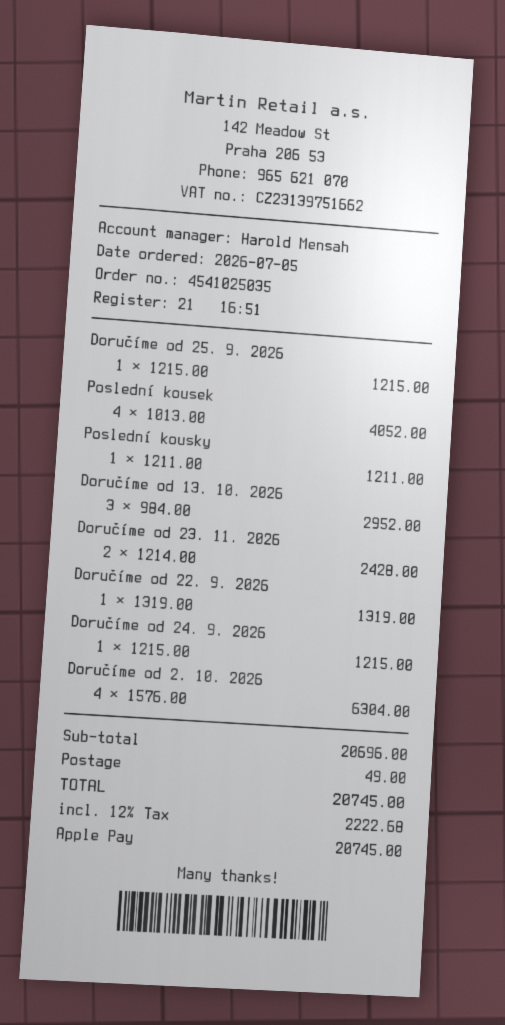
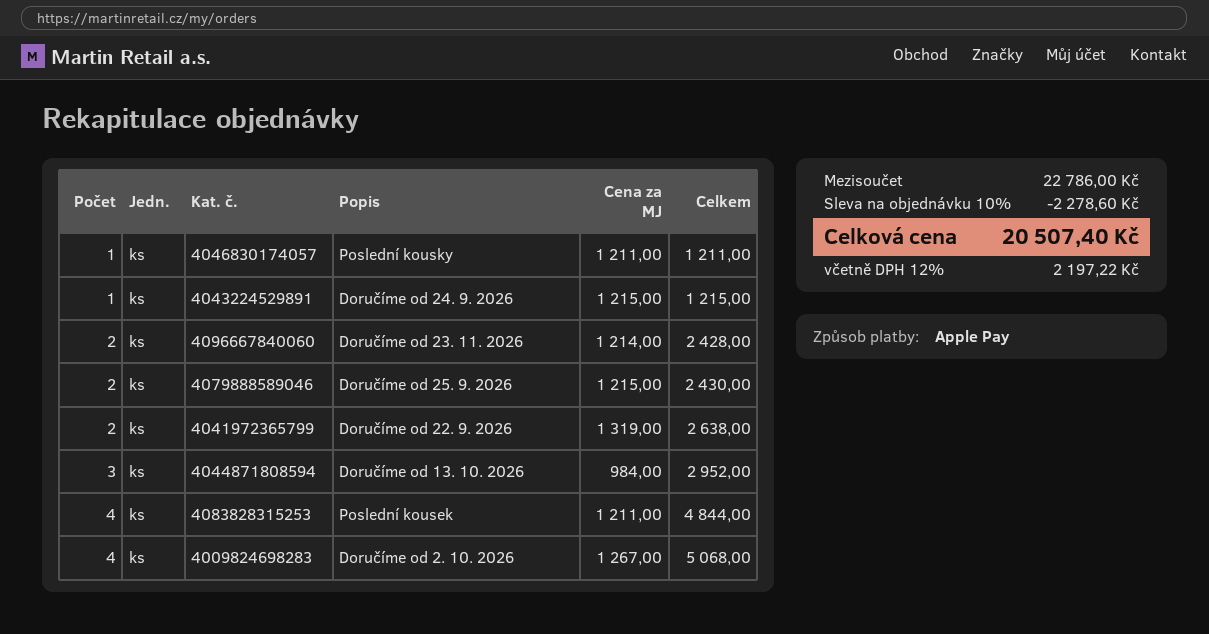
Doručíme od 25. 9. 2026: 1 x 1215.00 = 1215.00 -> 2 x 1215.00 = 2430.00
Poslední kousek: 4 x 1013.00 = 4052.00 -> 4 x 1211.00 = 4844.00
Doručíme od 22. 9. 2026: 1 x 1319.00 = 1319.00 -> 2 x 1319.00 = 2638.00
Doručíme od 2. 10. 2026: 4 x 1576.00 = 6304.00 -> 4 x 1267.00 = 5068.00
subtotal: 20696.00 -> 22786.00
discount: none -> 10% = 2278.60
shipping: 49.00 -> none
tax: 12% = 2222.68 -> 12% = 2197.22
total: 20745.00 -> 20507.40

